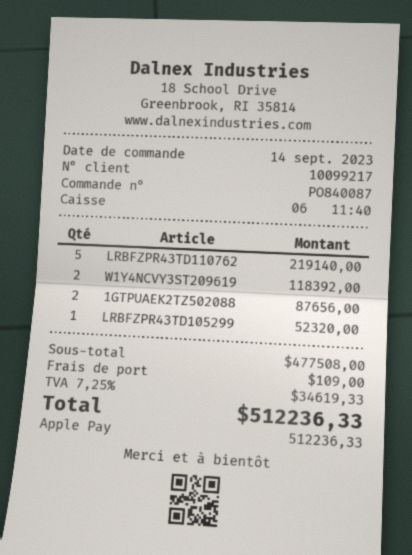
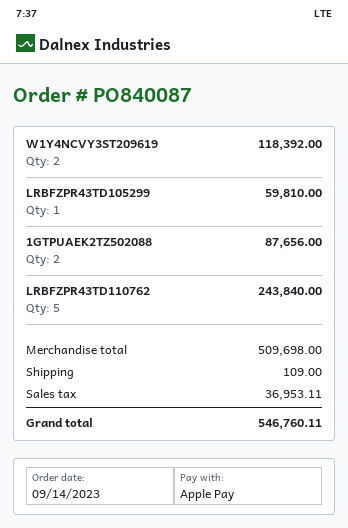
LRBFZPR43TD110762: 5 for 219140.00 -> 5 for 243840.00
LRBFZPR43TD105299: 1 for 52320.00 -> 1 for 59810.00
subtotal: 477508.00 -> 509698.00
tax: 34619.33 -> 36953.11
total: 512236.33 -> 546760.11

